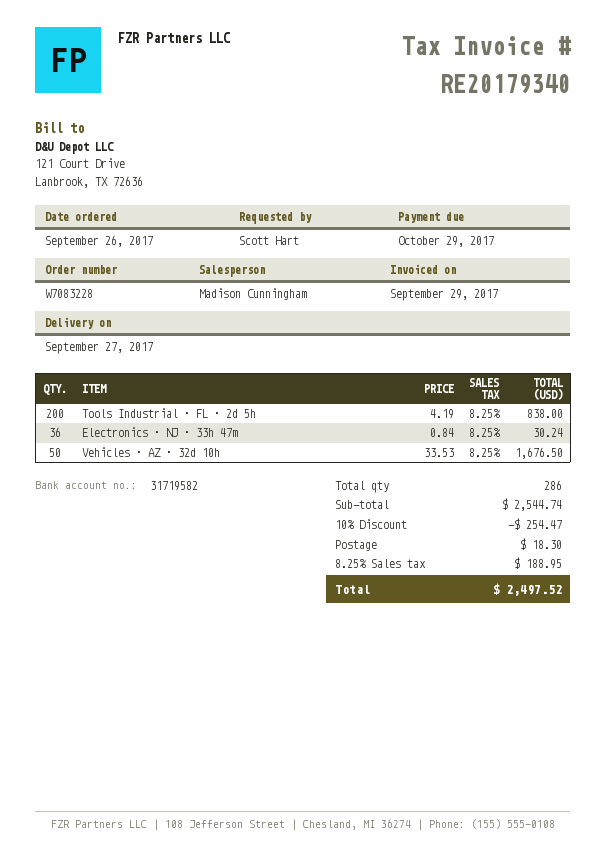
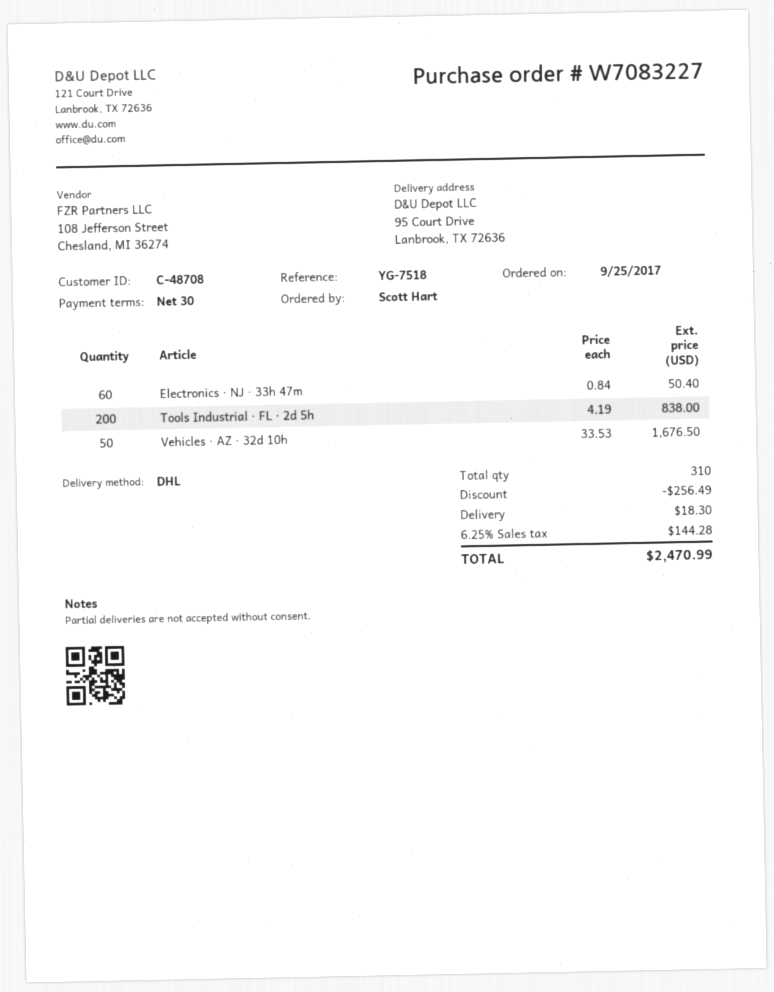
order number: W7083228 -> W7083227
order date: 2017-09-26 -> 2017-09-25
Electronics · NJ · 33h 47m: 36 x 0.84 = 30.24 -> 60 x 0.84 = 50.40
total quantity: 286 -> 310
discount: 254.47 -> 256.49
tax: 8.25% = 188.95 -> 6.25% = 144.28
total: 2497.52 -> 2470.99

